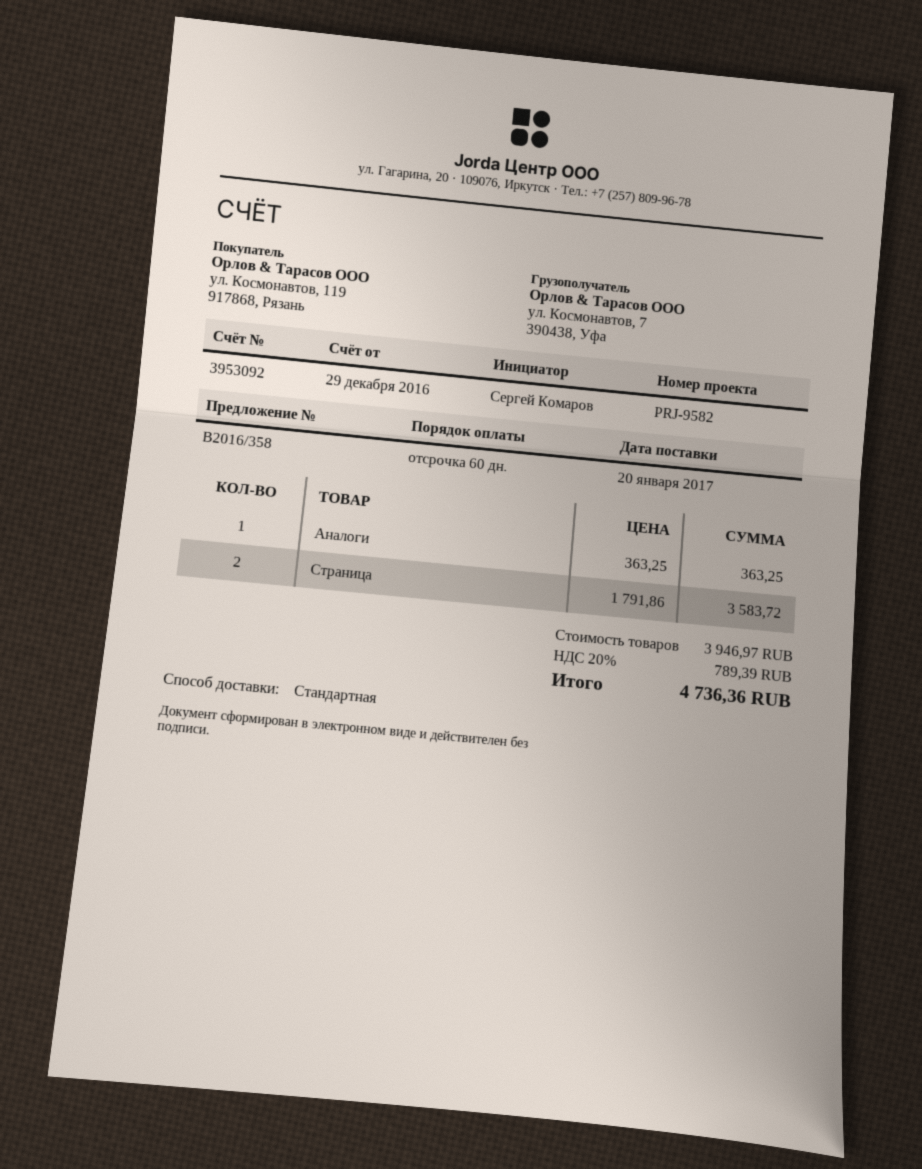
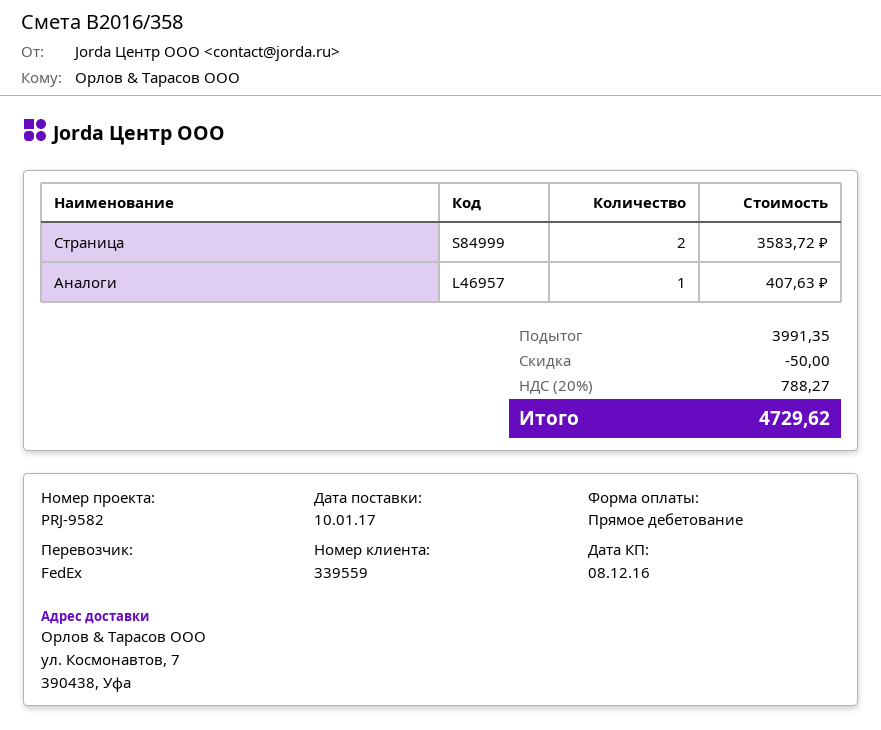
delivery date: 2017-01-20 -> 2017-01-10
shipping method: standard -> FedEx
Аналоги: 1 for 363.25 -> 1 for 407.63
subtotal: 3946.97 -> 3991.35
discount: none -> 50.00
tax: 20% = 789.39 -> 20% = 788.27
total: 4736.36 -> 4729.62

